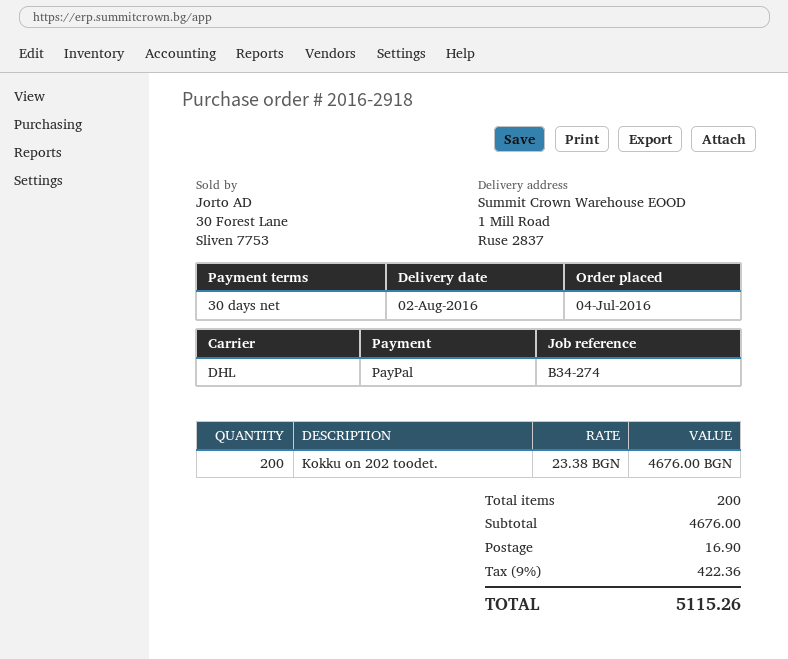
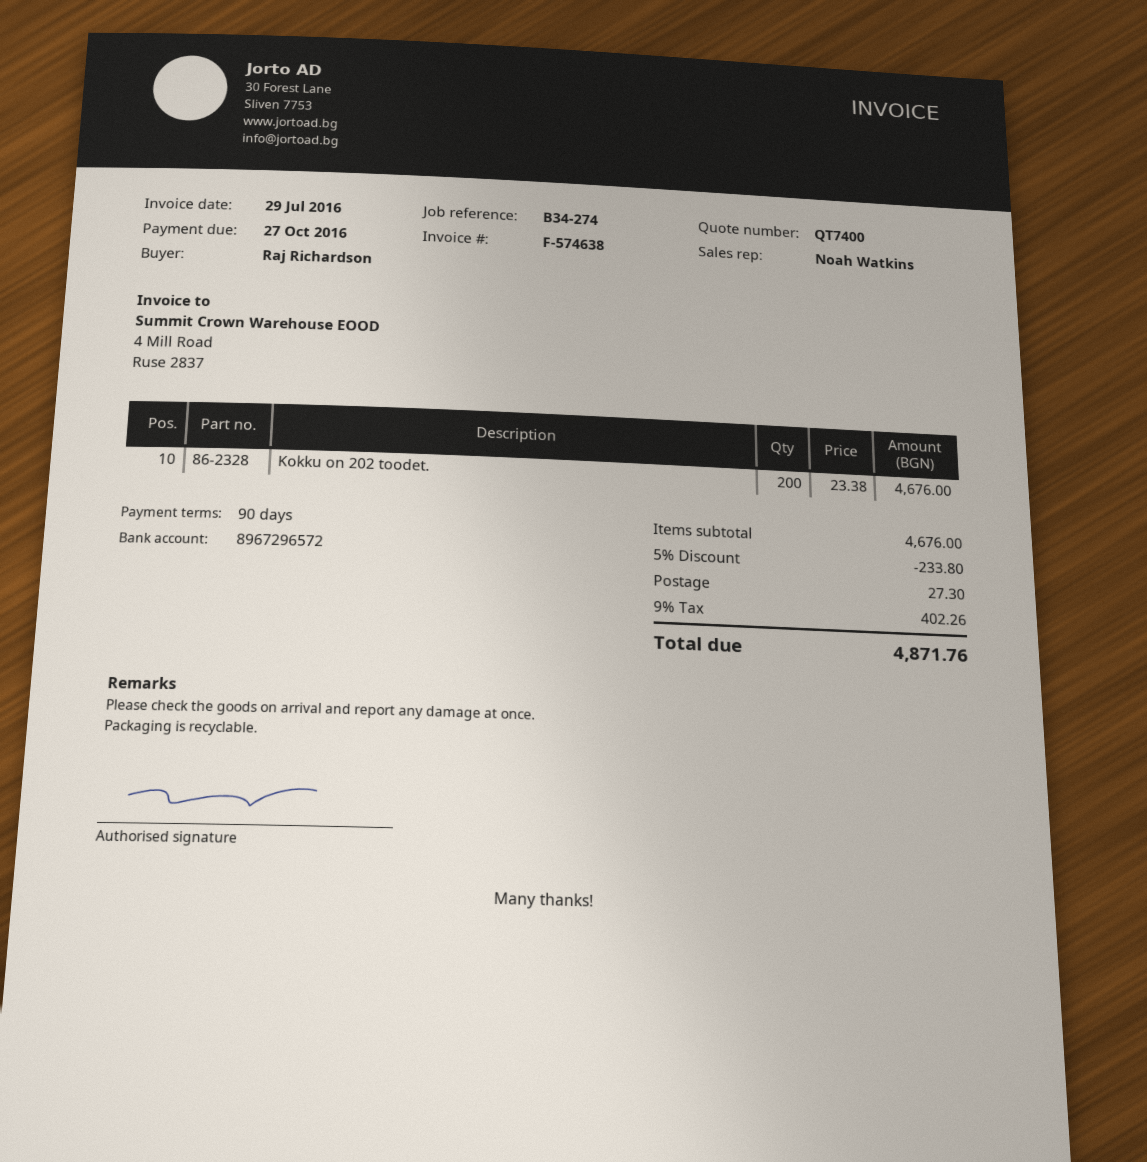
payment terms: 30 days -> 90 days
discount: none -> 5% = 233.80
shipping: 16.90 -> 27.30
tax: 9% = 422.36 -> 9% = 402.26
total: 5115.26 -> 4871.76

